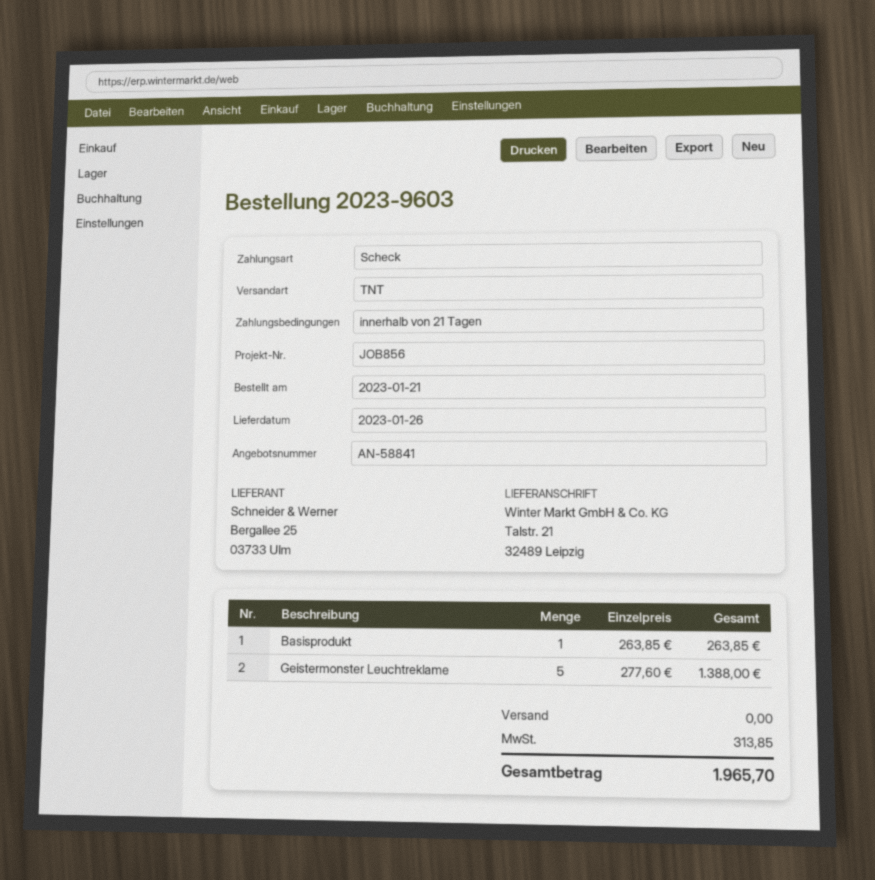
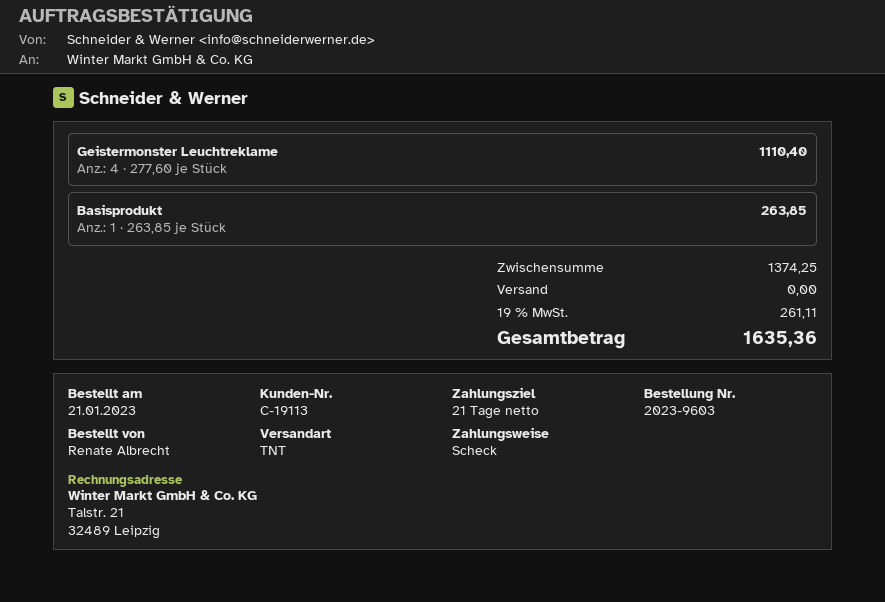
Geistermonster Leuchtreklame: 5 x 277.60 = 1388.00 -> 4 x 277.60 = 1110.40
tax: 313.85 -> 261.11
total: 1965.70 -> 1635.36

